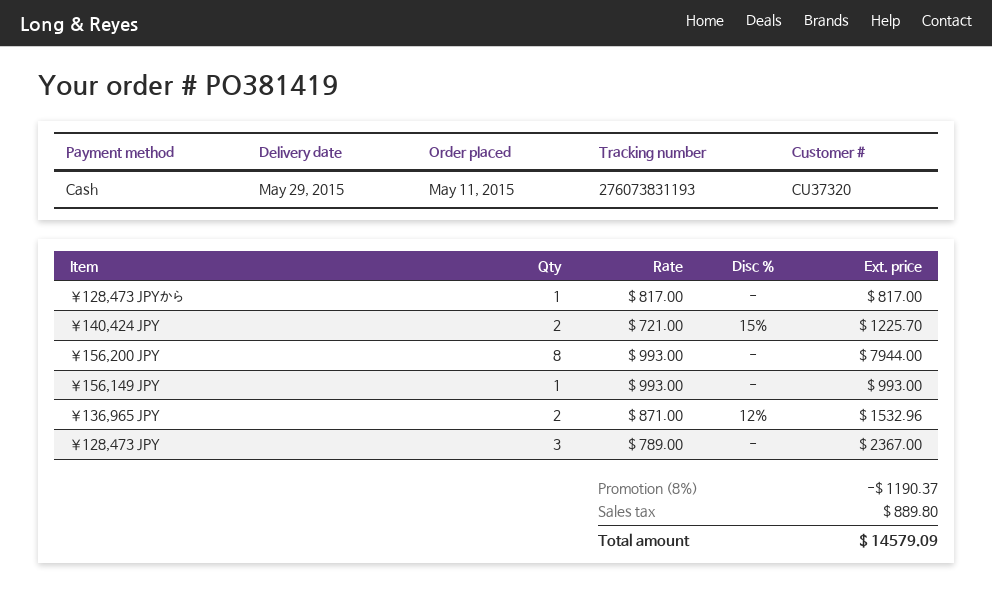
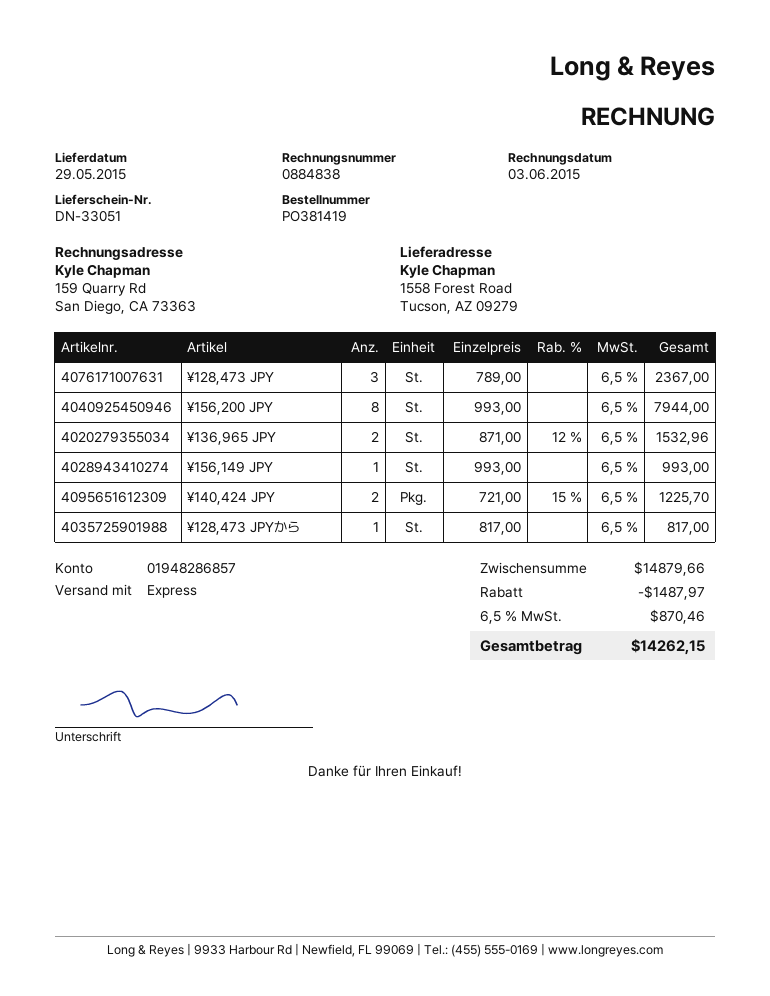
discount: 1190.37 -> 1487.97
tax: 889.80 -> 870.46
total: 14579.09 -> 14262.15

